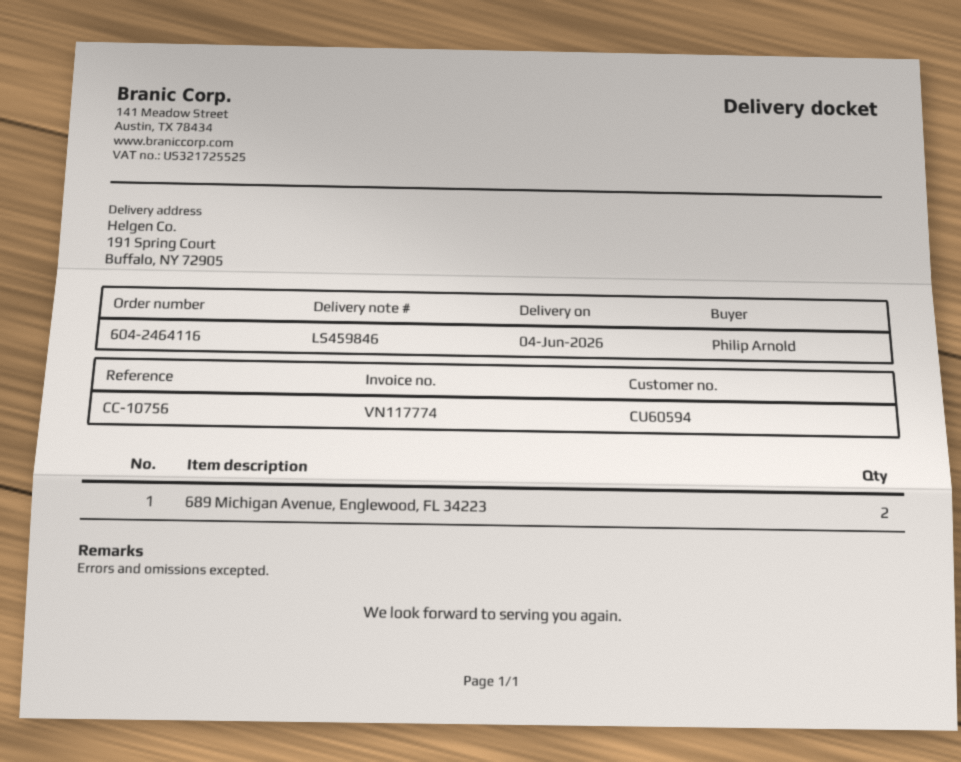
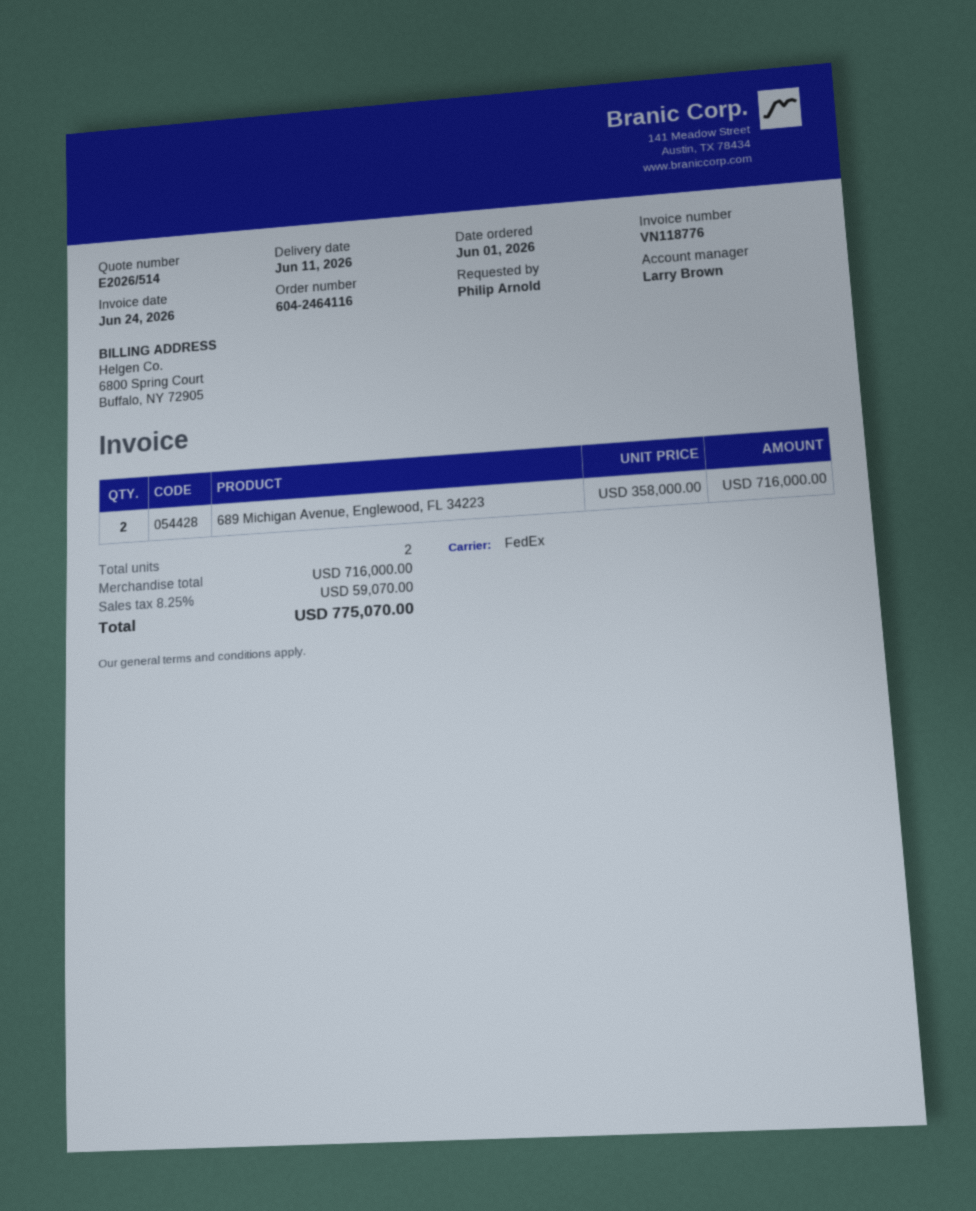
delivery date: 2026-06-04 -> 2026-06-11
invoice number: VN117774 -> VN118776

